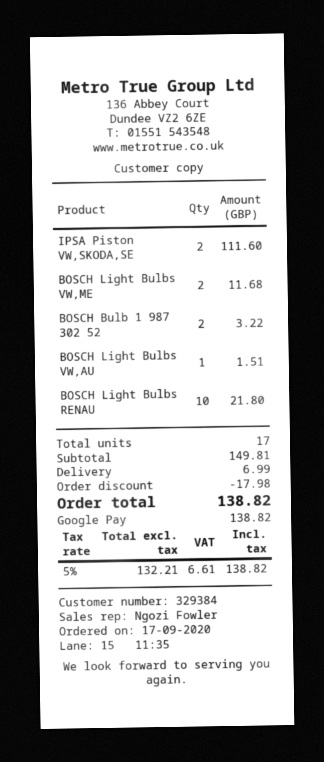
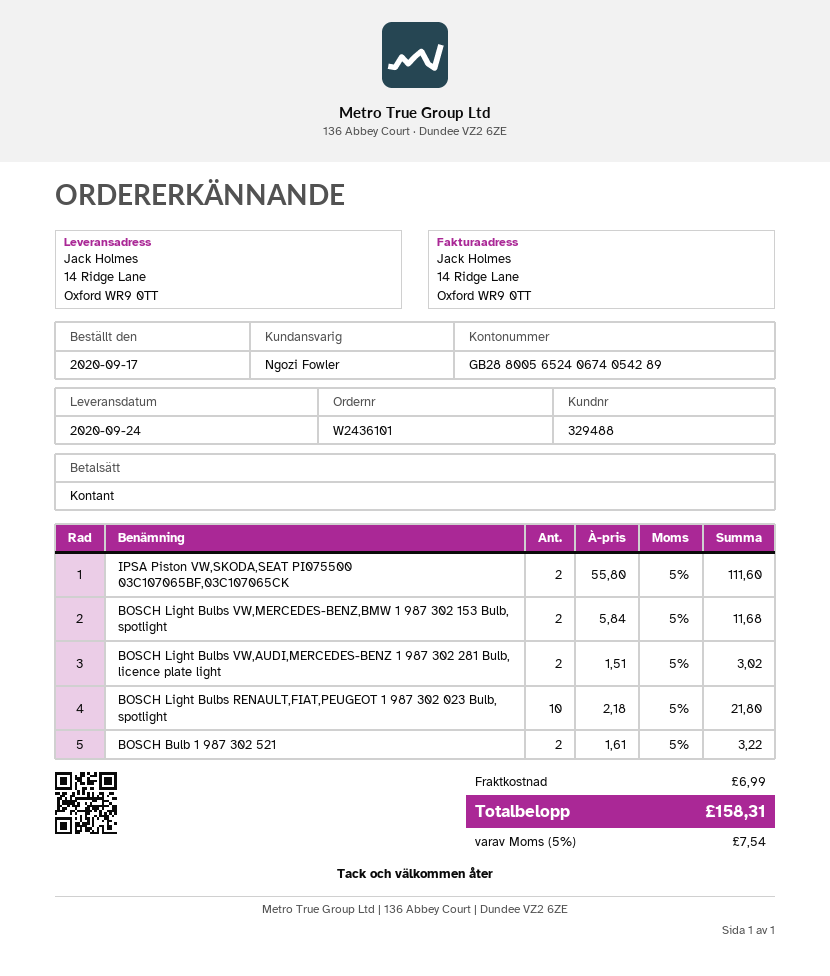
customer number: 329384 -> 329488
payment method: Google Pay -> cash
BOSCH Light Bulbs VW,AU: 1 for 1.51 -> 2 for 3.02
discount: 17.98 -> none
tax: 5% = 6.61 -> 5% = 7.54
total: 138.82 -> 158.31

